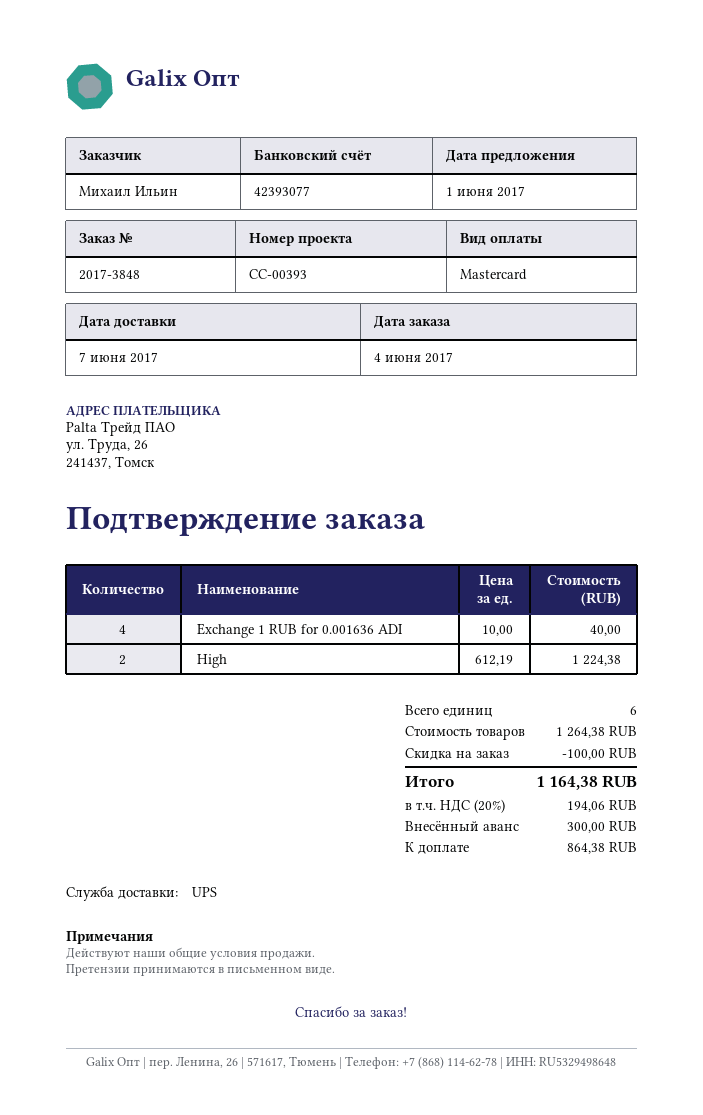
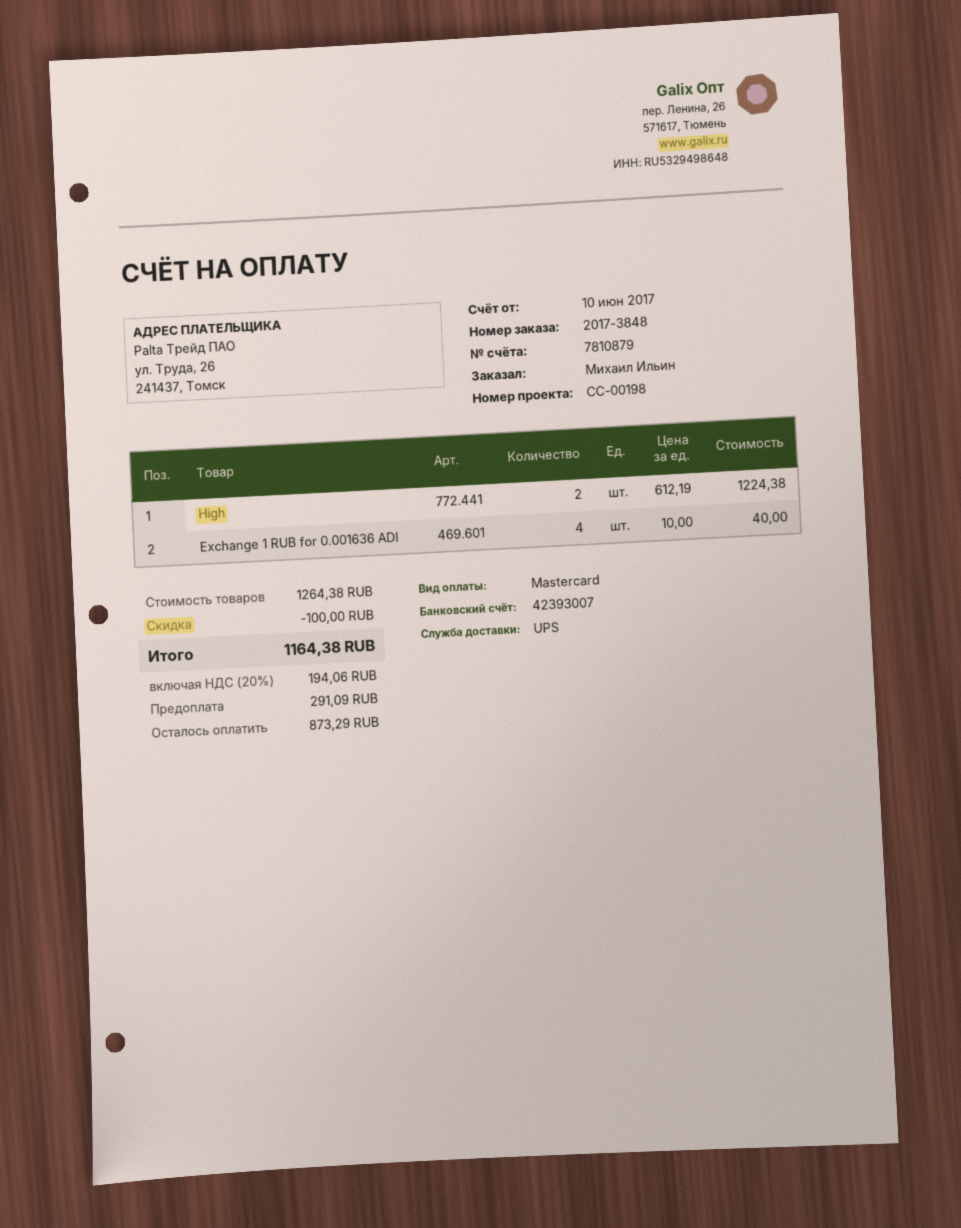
reference: CC-00393 -> CC-00198
bank account: 42393077 -> 42393007
deposit: 300.00 -> 291.09
balance: 864.38 -> 873.29

